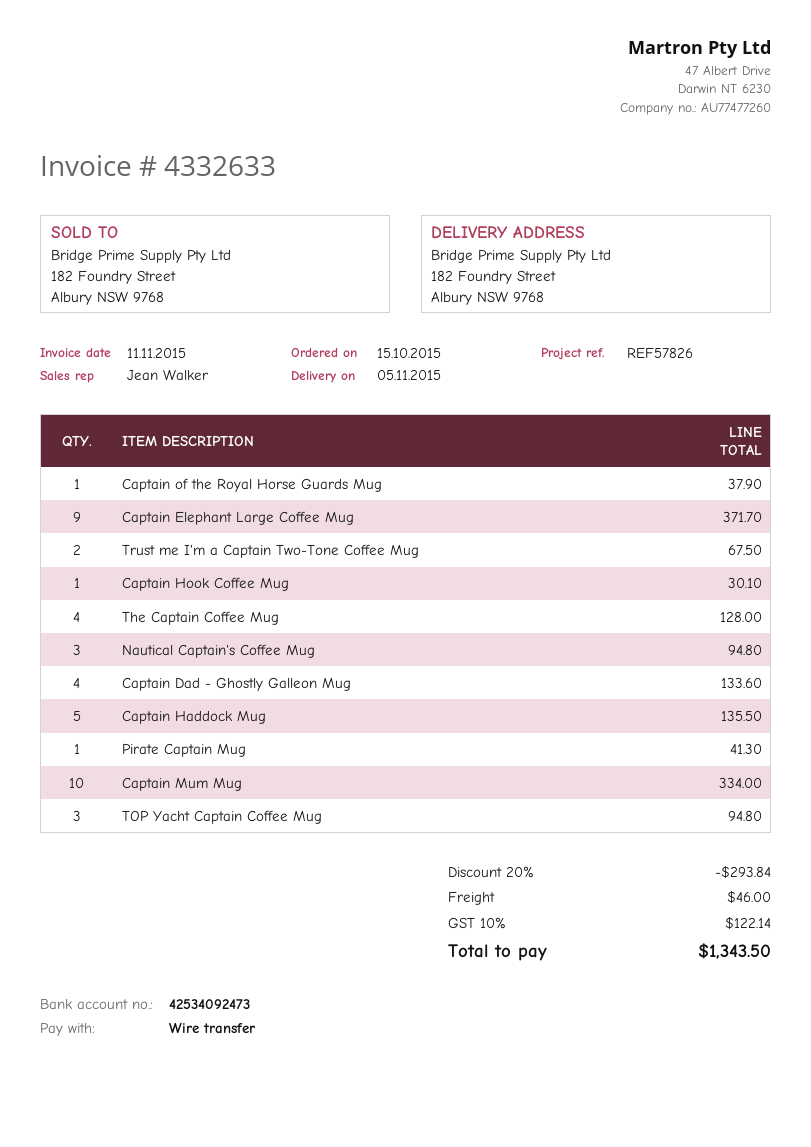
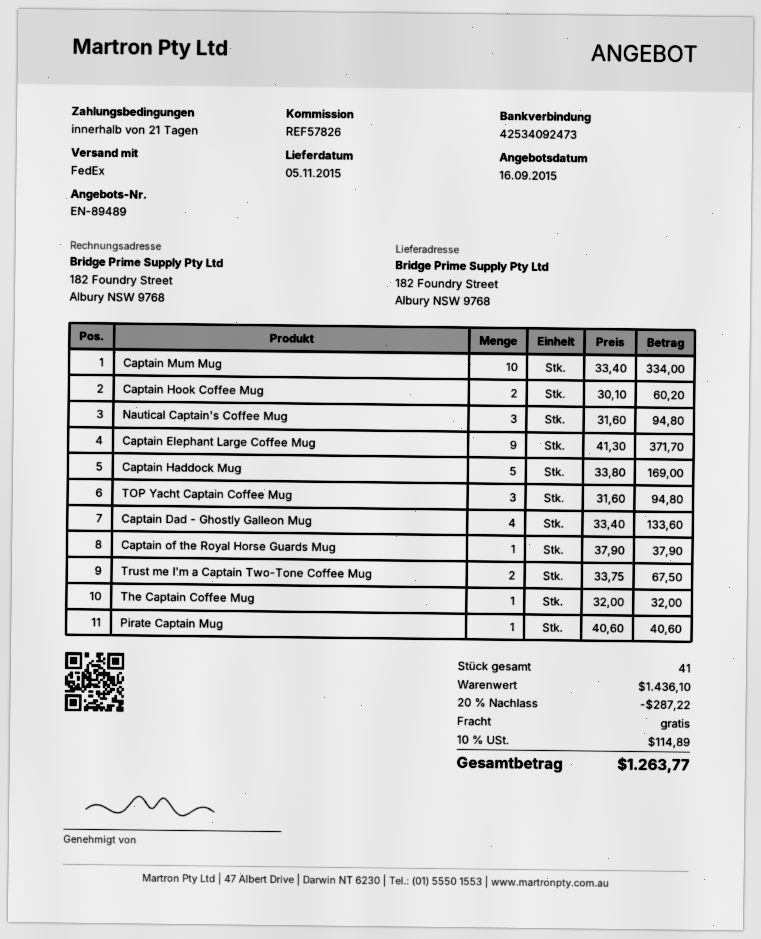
Captain Hook Coffee Mug: 1 for 30.10 -> 2 for 60.20
The Captain Coffee Mug: 4 for 128.00 -> 1 for 32.00
Captain Haddock Mug: 5 for 135.50 -> 5 for 169.00
Pirate Captain Mug: 1 for 41.30 -> 1 for 40.60
discount: 20% = 293.84 -> 20% = 287.22
shipping: 46.00 -> 0.00
tax: 10% = 122.14 -> 10% = 114.89
total: 1343.50 -> 1263.77

